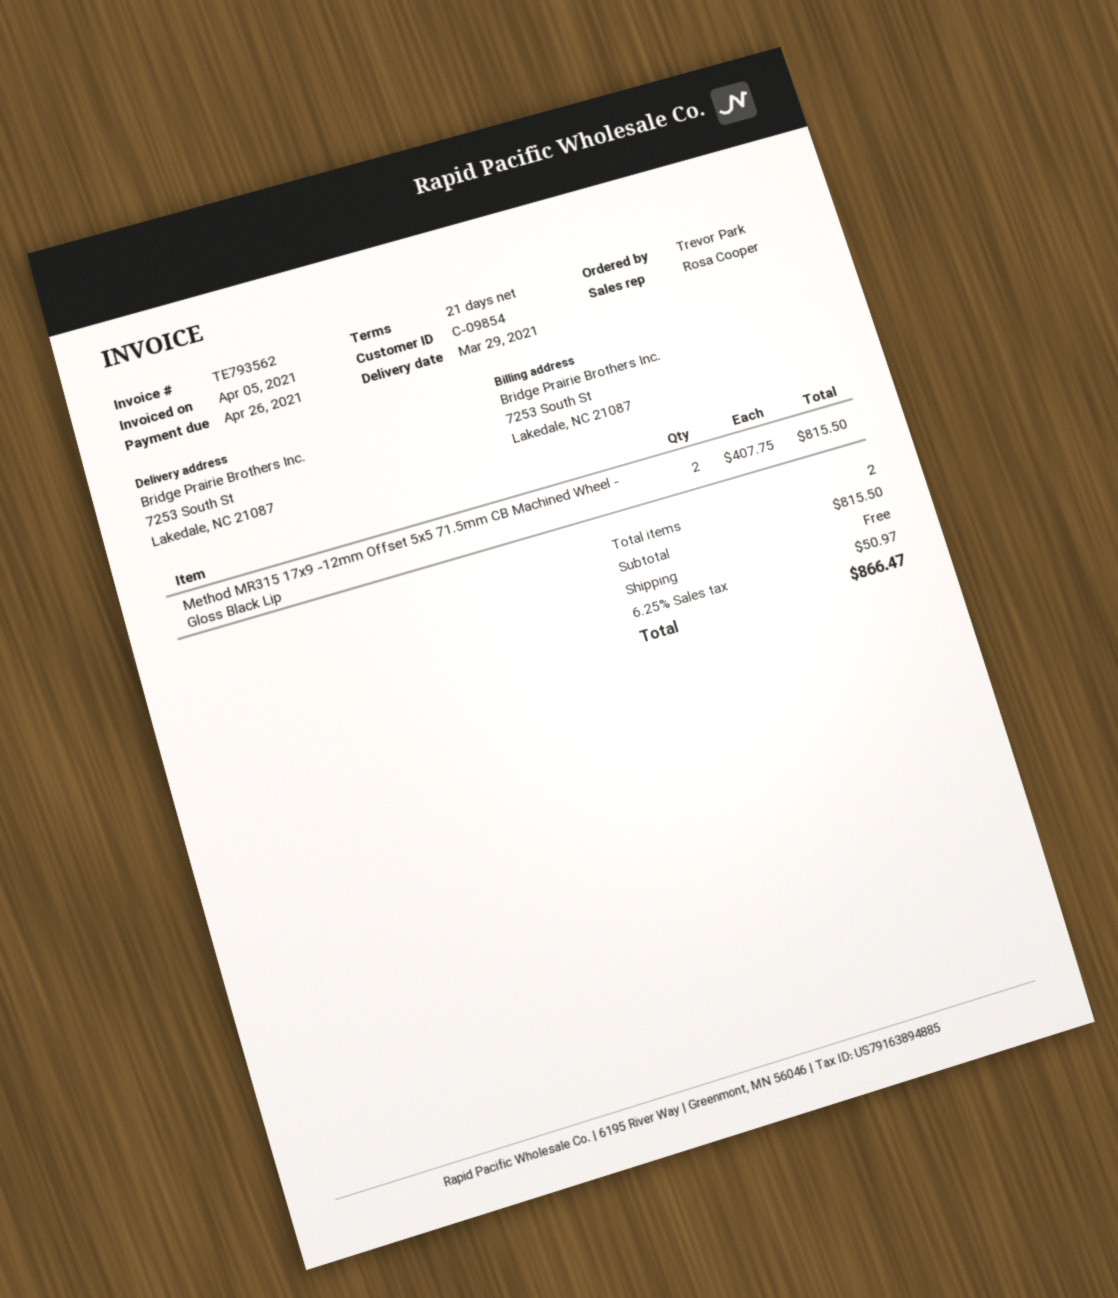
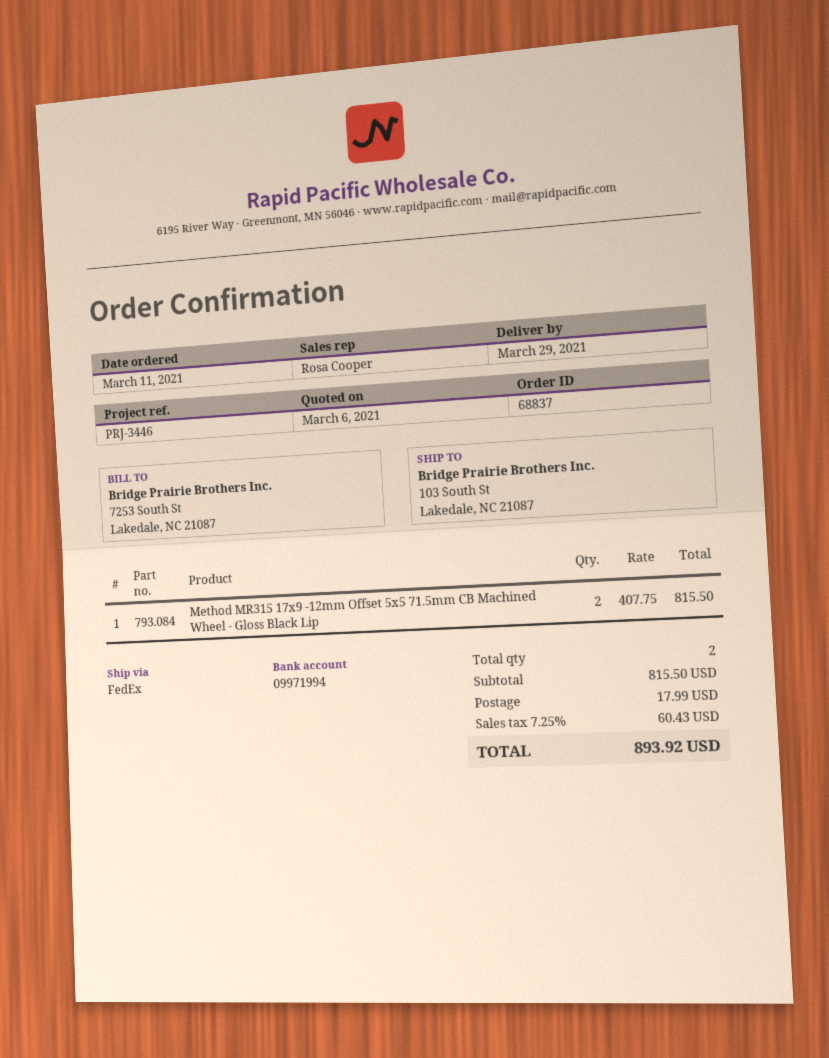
ship to: 7253 South St, Lakedale, NC 21087 -> 103 South St, Lakedale, NC 21087
shipping: 0.00 -> 17.99
tax: 6.25% = 50.97 -> 7.25% = 60.43
total: 866.47 -> 893.92

